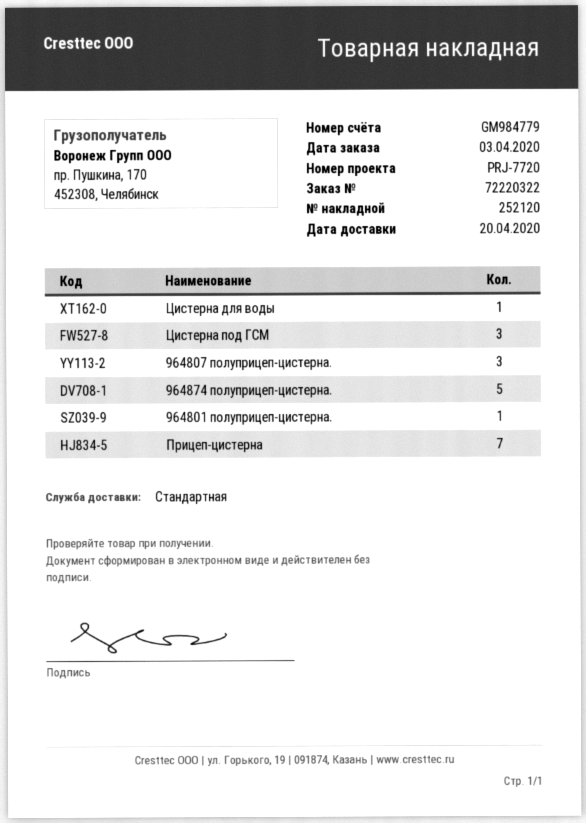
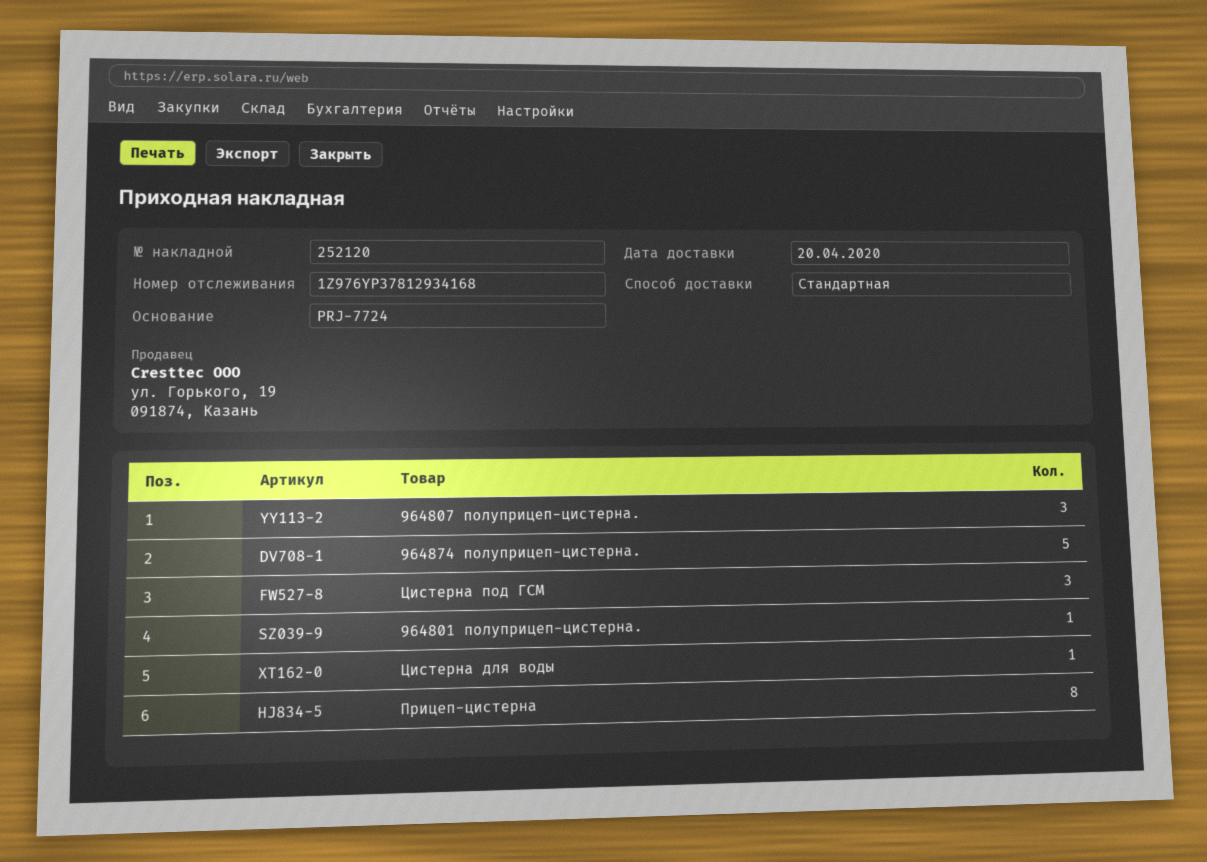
reference: PRJ-7720 -> PRJ-7724
Прицеп-цистерна: 7 -> 8

